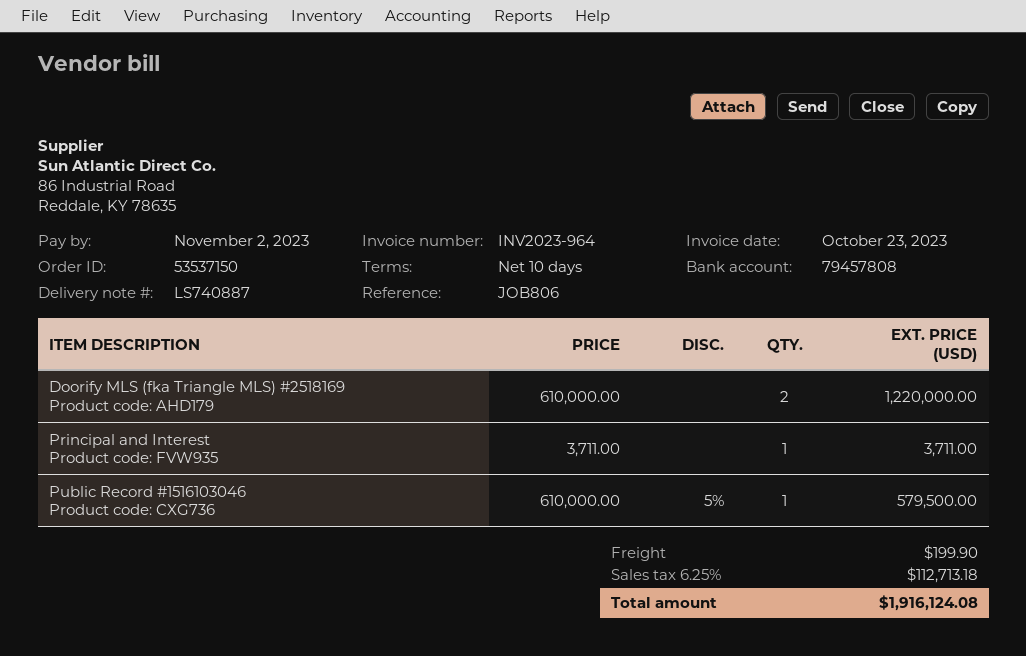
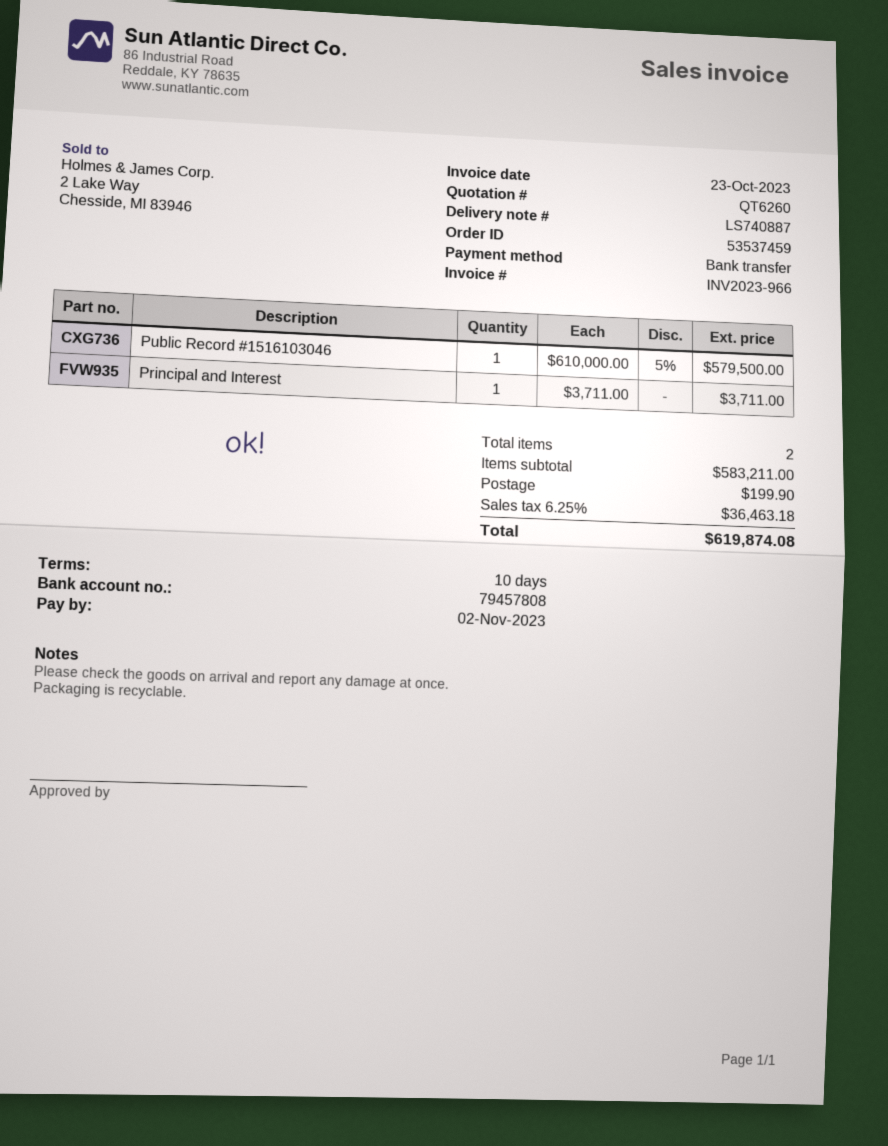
order number: 53537150 -> 53537459
invoice number: INV2023-964 -> INV2023-966
Doorify MLS (fka Triangle MLS) #2518169: 2 x 610000.00 = 1220000.00 -> none
tax: 6.25% = 112713.18 -> 6.25% = 36463.18
total: 1916124.08 -> 619874.08

